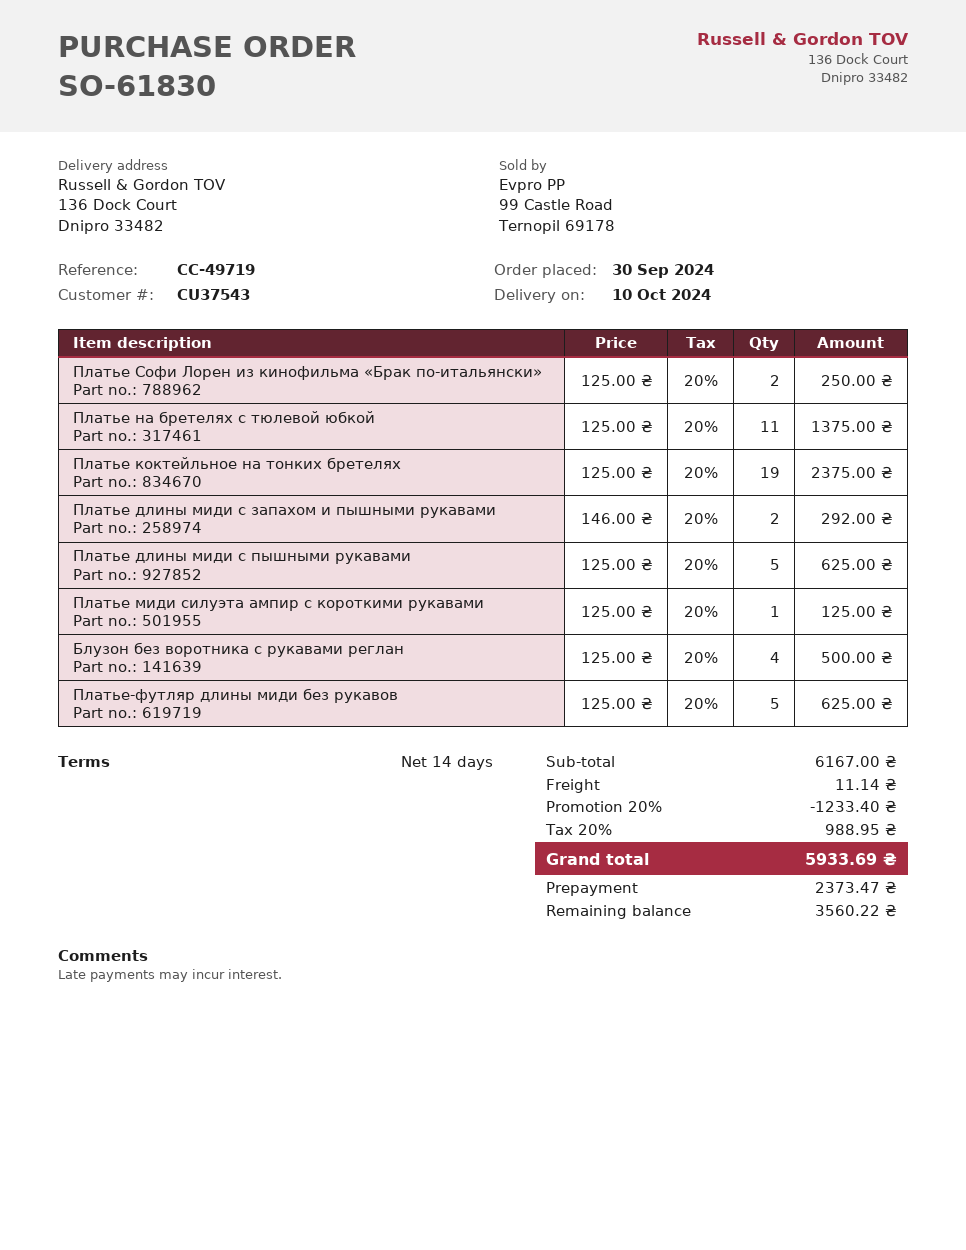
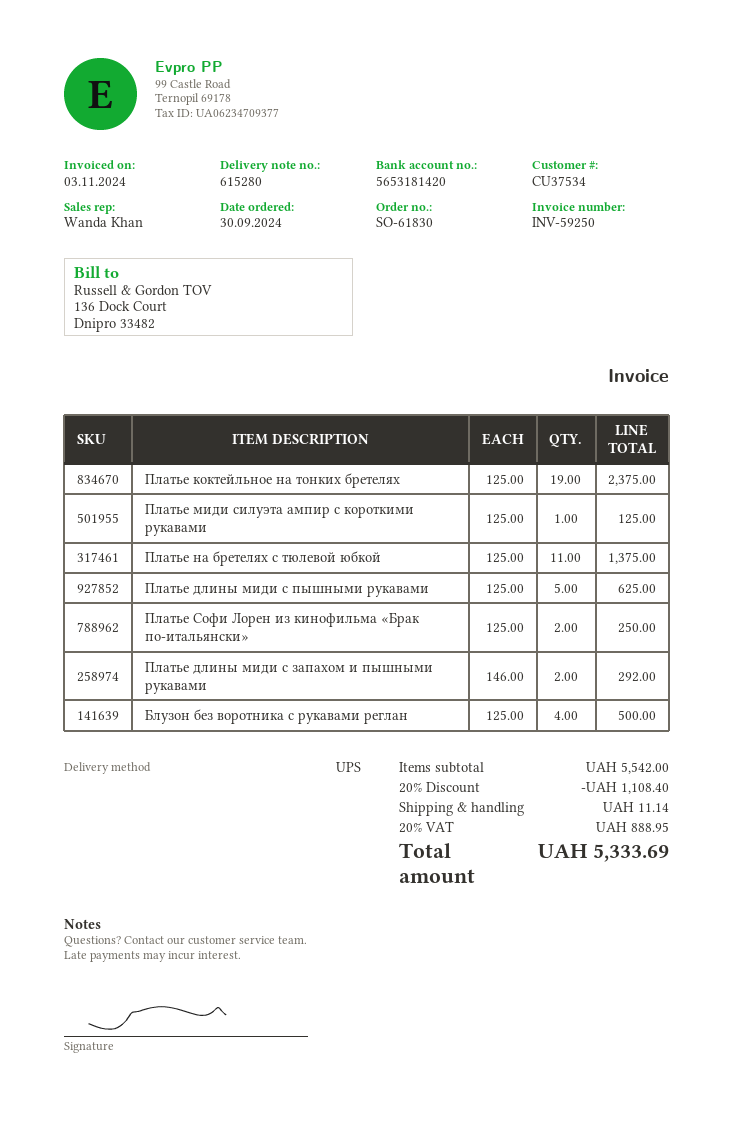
customer number: CU37543 -> CU37534
Платье-футляр длины миди без рукавов: 5 x 125.00 = 625.00 -> none
subtotal: 6167.00 -> 5542.00
discount: 20% = 1233.40 -> 20% = 1108.40
tax: 20% = 988.95 -> 20% = 888.95
total: 5933.69 -> 5333.69

